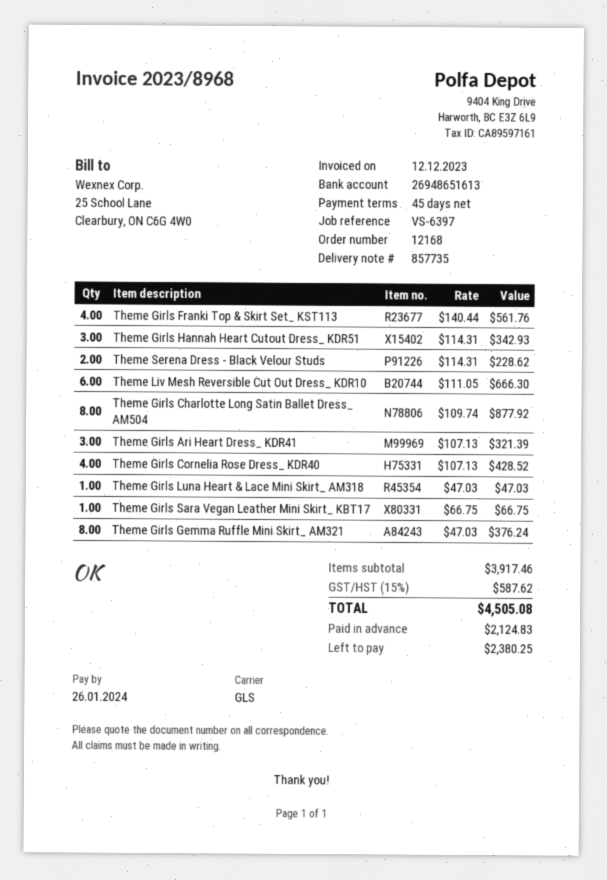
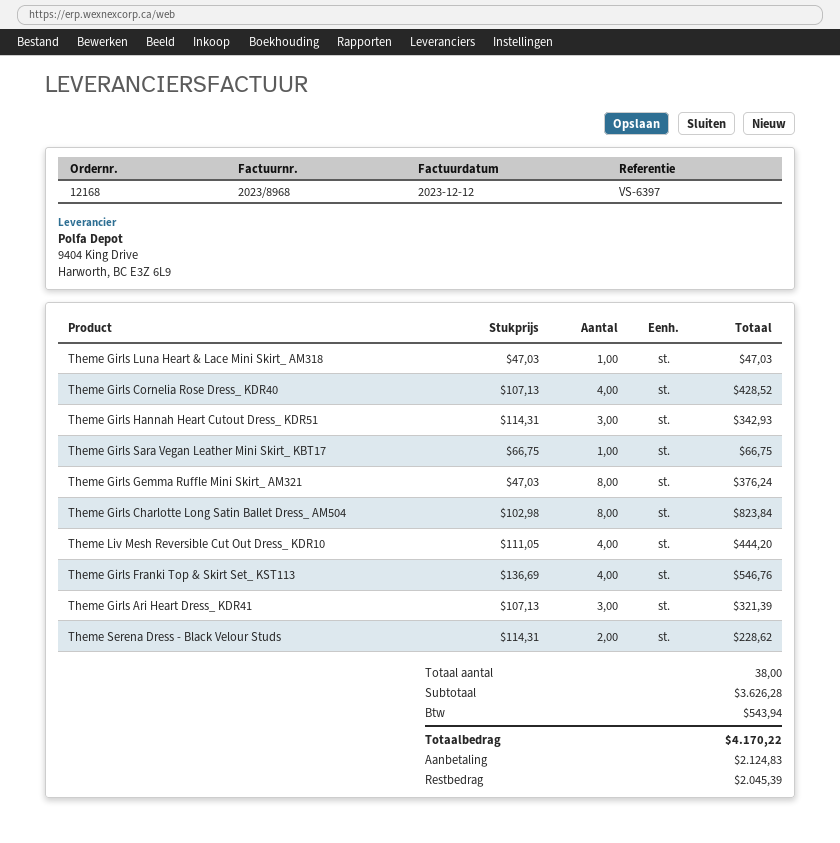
Theme Girls Franki Top & Skirt Set_ KST113: 4 x 140.44 = 561.76 -> 4 x 136.69 = 546.76
Theme Liv Mesh Reversible Cut Out Dress_ KDR10: 6 x 111.05 = 666.30 -> 4 x 111.05 = 444.20
Theme Girls Charlotte Long Satin Ballet Dress_ AM504: 8 x 109.74 = 877.92 -> 8 x 102.98 = 823.84
subtotal: 3917.46 -> 3626.28
tax: 587.62 -> 543.94
total: 4505.08 -> 4170.22
balance: 2380.25 -> 2045.39

